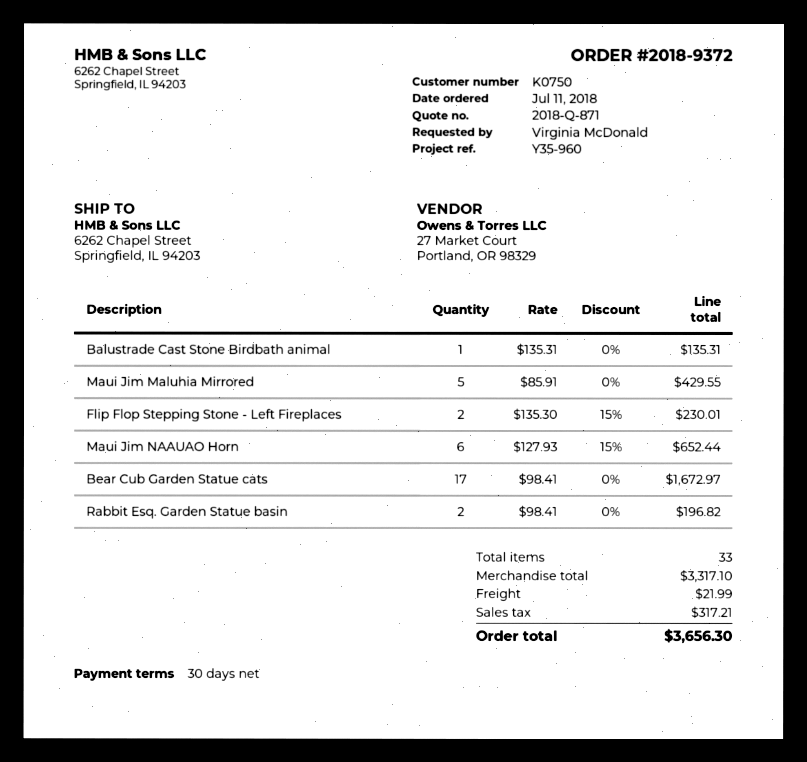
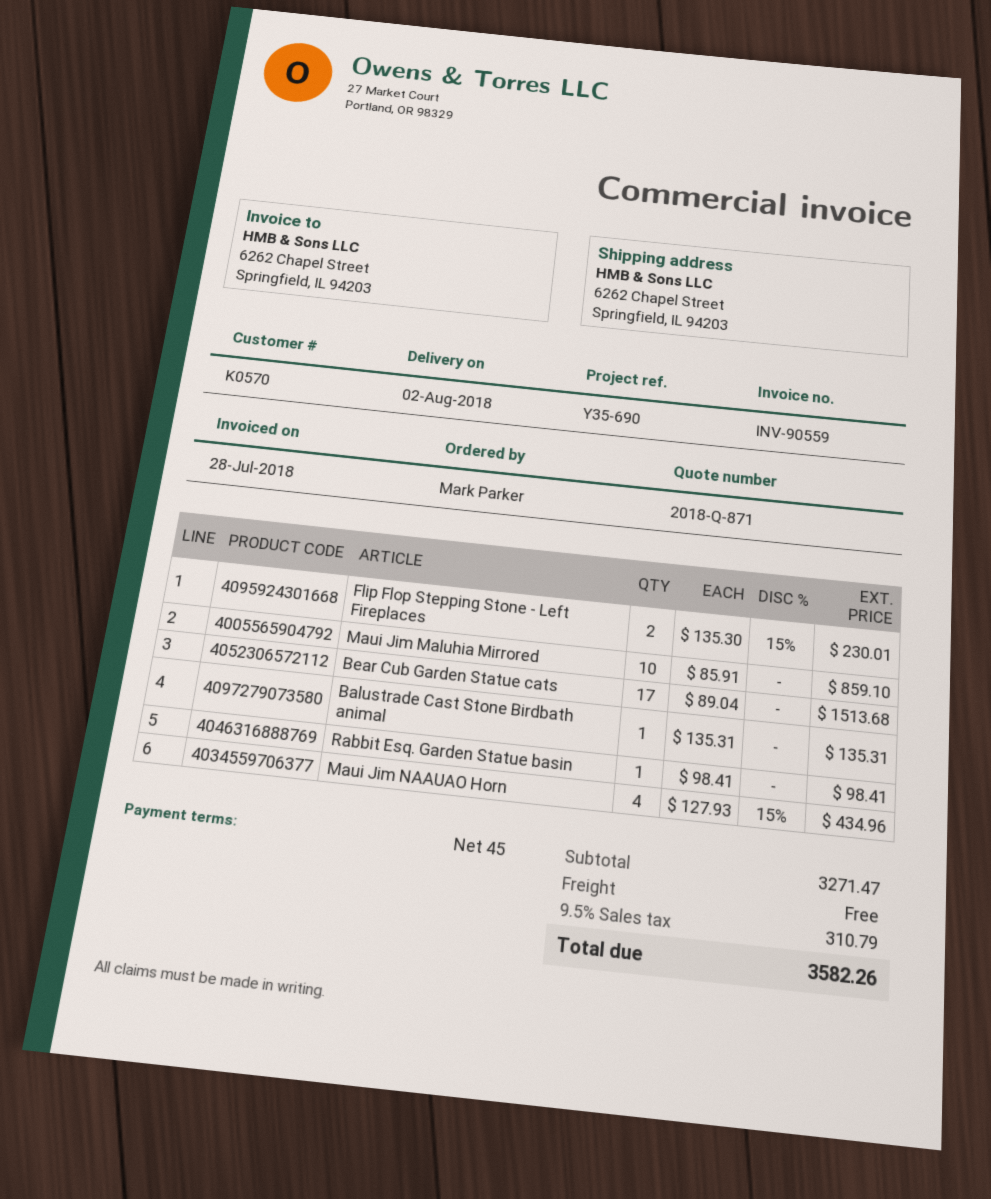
payment terms: 30 days -> 45 days
customer number: K0750 -> K0570
reference: Y35-960 -> Y35-690
ordered by: Virginia McDonald -> Mark Parker
Maui Jim Maluhia Mirrored: 5 x 85.91 = 429.55 -> 10 x 85.91 = 859.10
Maui Jim NAAUAO Horn: 6 x 127.93 - 15% = 652.44 -> 4 x 127.93 - 15% = 434.96
Bear Cub Garden Statue cats: 17 x 98.41 = 1672.97 -> 17 x 89.04 = 1513.68
Rabbit Esq. Garden Statue basin: 2 x 98.41 = 196.82 -> 1 x 98.41 = 98.41
subtotal: 3317.10 -> 3271.47
shipping: 21.99 -> 0.00
tax: 317.21 -> 310.79
total: 3656.30 -> 3582.26

